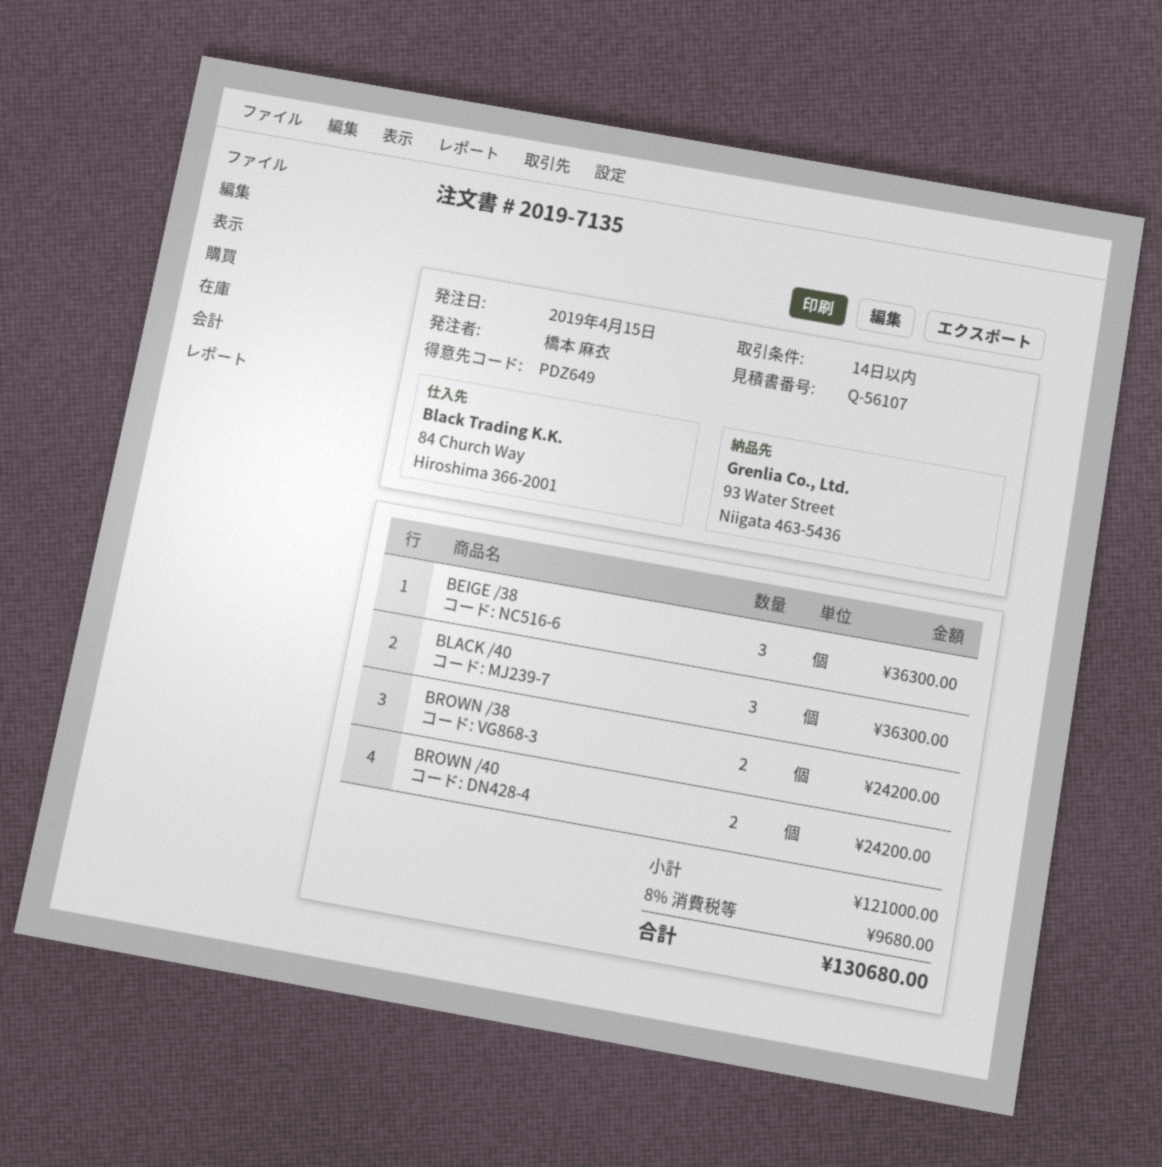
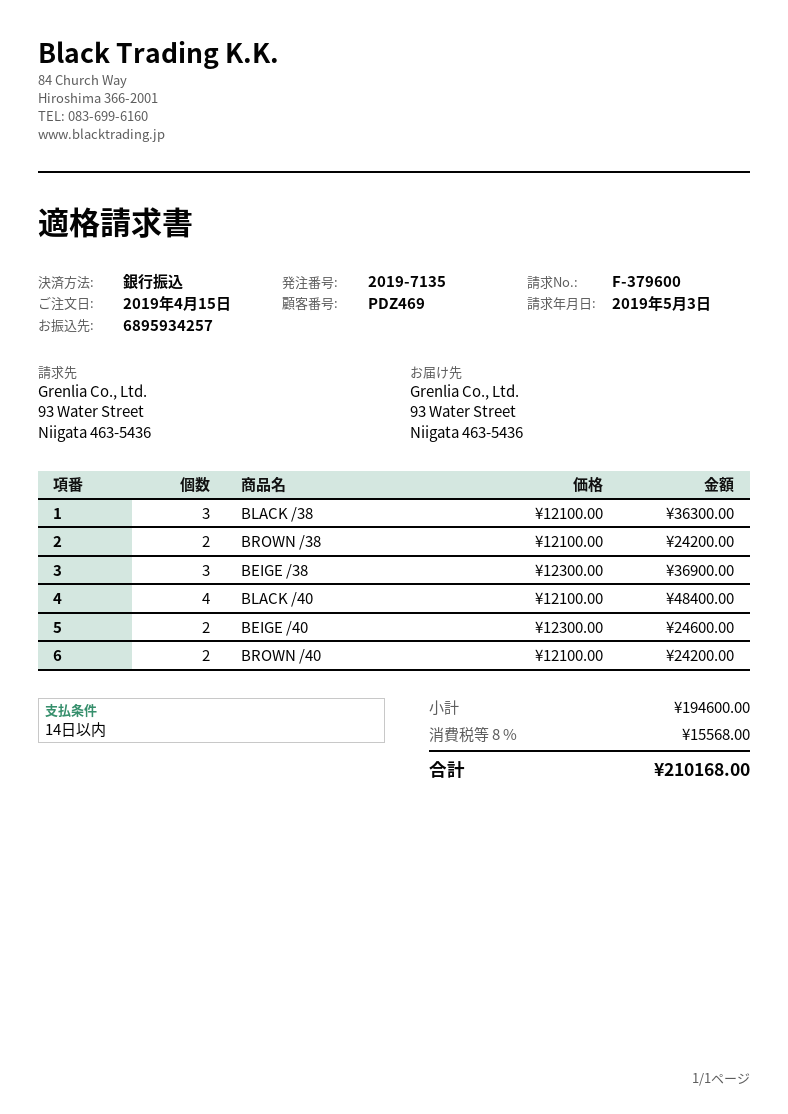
customer number: PDZ649 -> PDZ469
BEIGE /38: 3 for 36300.00 -> 3 for 36900.00
BLACK /40: 3 for 36300.00 -> 4 for 48400.00
BLACK /38: none -> 3 for 36300.00
BEIGE /40: none -> 2 for 24600.00
subtotal: 121000.00 -> 194600.00
tax: 8% = 9680.00 -> 8% = 15568.00
total: 130680.00 -> 210168.00

